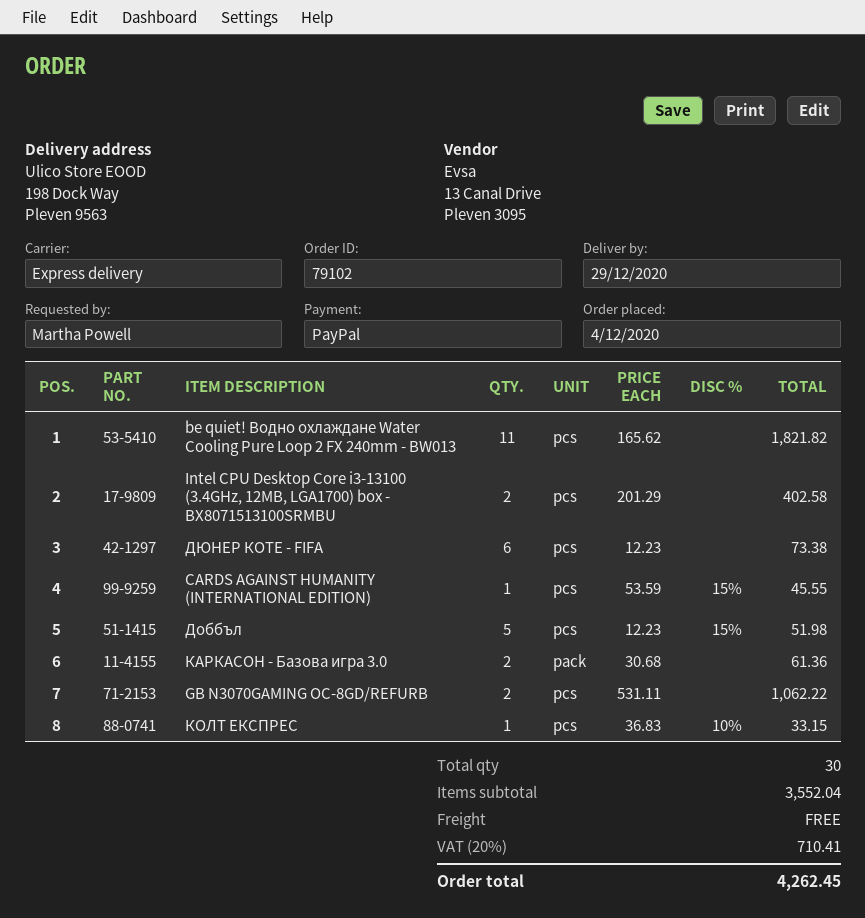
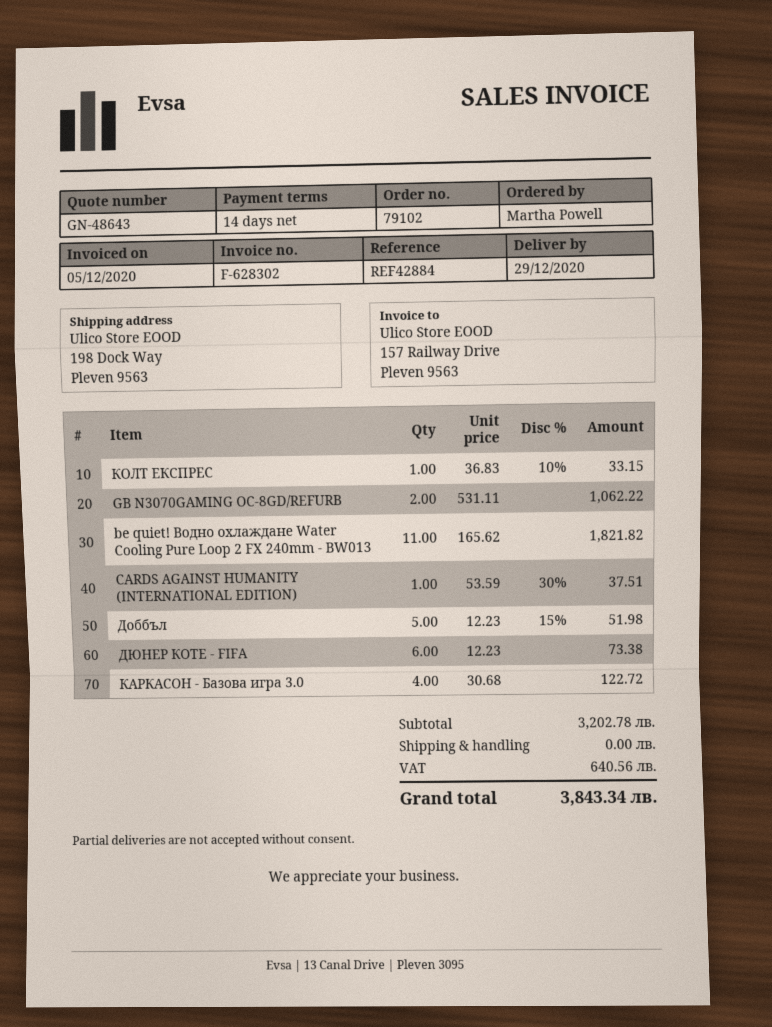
Intel CPU Desktop Core i3-13100 (3.4GHz, 12MB, LGA1700) box - BX8071513100SRMBU: 2 x 201.29 = 402.58 -> none
CARDS AGAINST HUMANITY (INTERNATIONAL EDITION): 1 x 53.59 - 15% = 45.55 -> 1 x 53.59 - 30% = 37.51
КАРКАСОН - Базова игра 3.0: 2 x 30.68 = 61.36 -> 4 x 30.68 = 122.72
subtotal: 3552.04 -> 3202.78
tax: 710.41 -> 640.56
total: 4262.45 -> 3843.34

